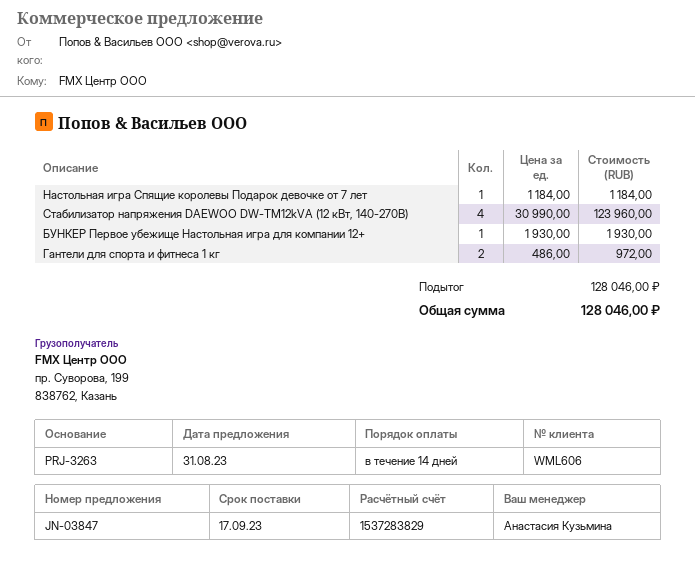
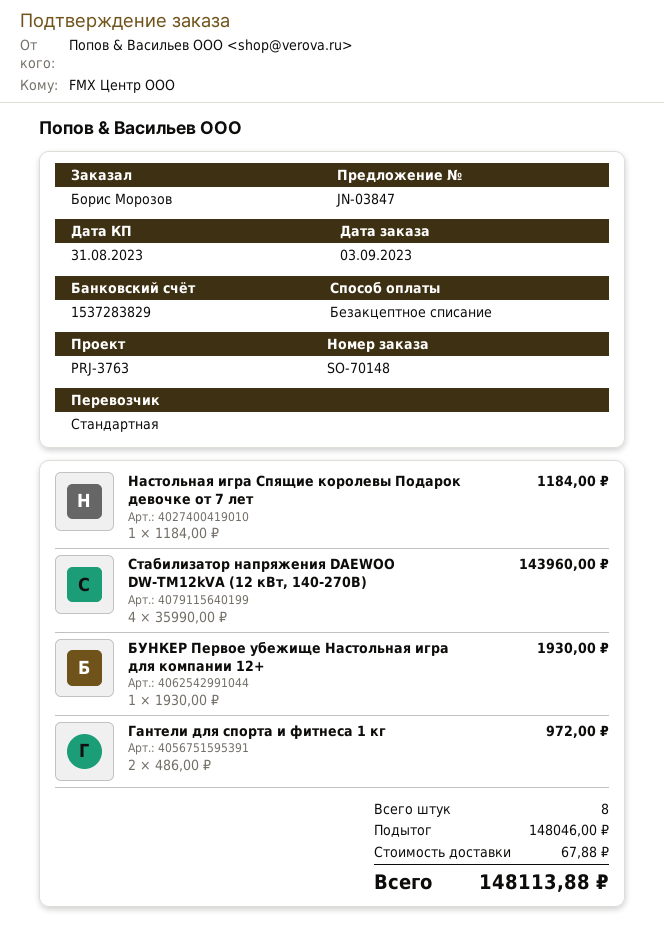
reference: PRJ-3263 -> PRJ-3763
Стабилизатор напряжения DAEWOO DW-TM12kVA (12 кВт, 140-270В): 4 x 30990.00 = 123960.00 -> 4 x 35990.00 = 143960.00
subtotal: 128046.00 -> 148046.00
shipping: none -> 67.88
total: 128046.00 -> 148113.88

